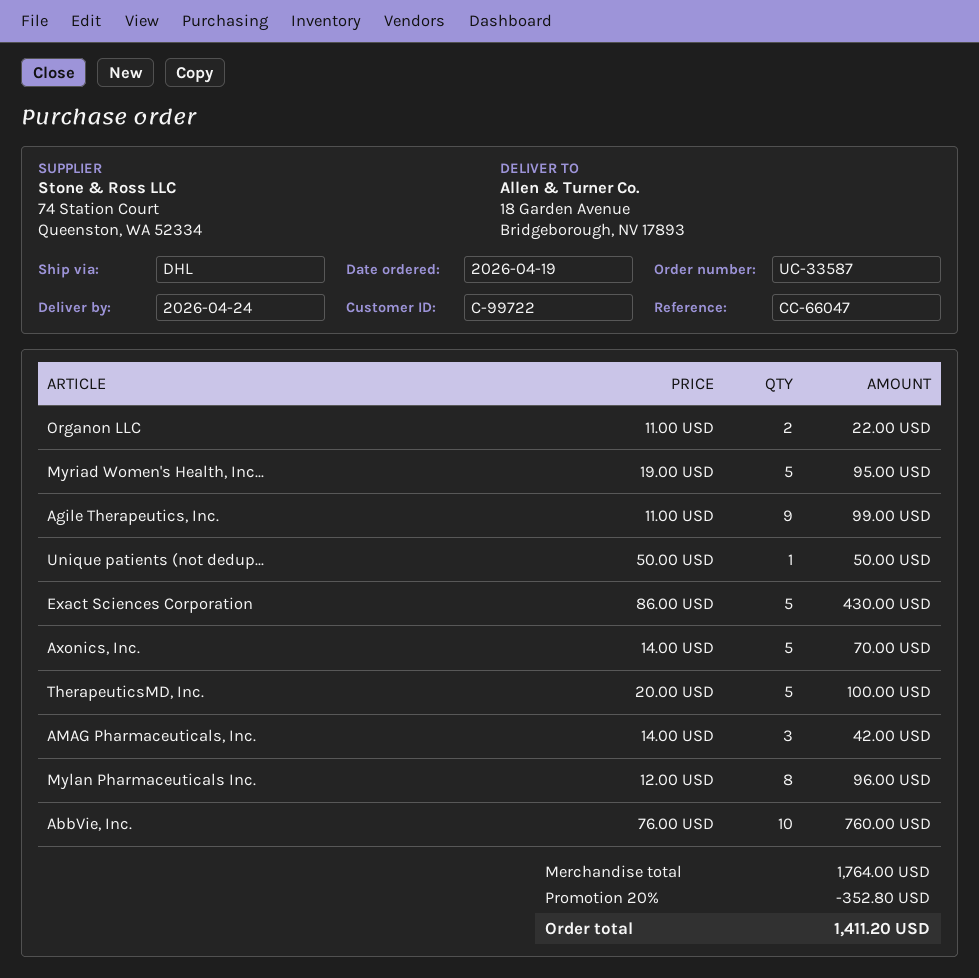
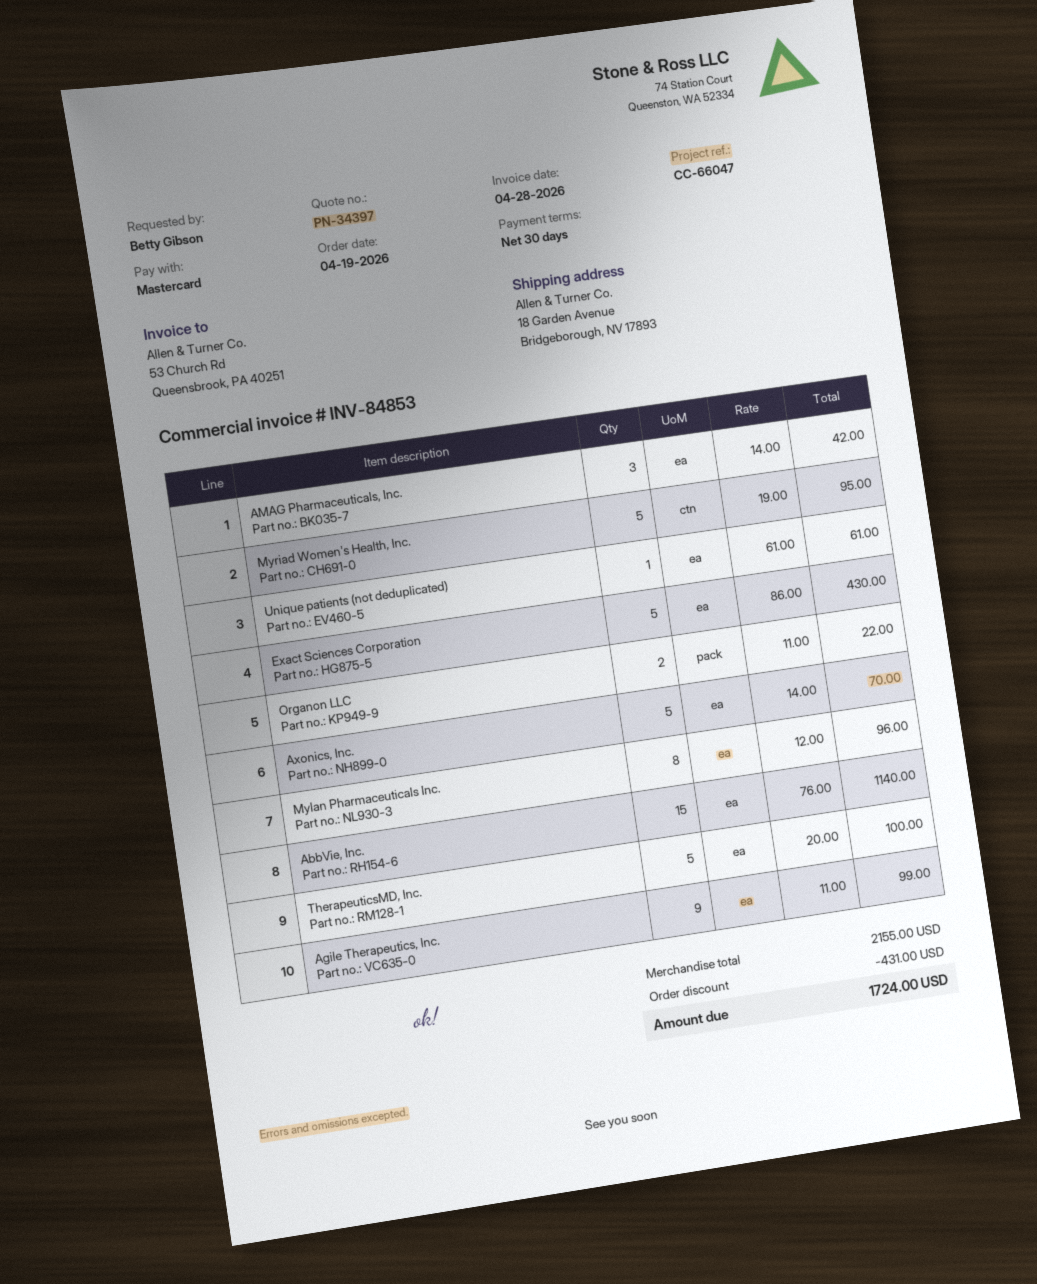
Unique patients (not dedup...: 1 x 50.00 = 50.00 -> 1 x 61.00 = 61.00
AbbVie, Inc.: 10 x 76.00 = 760.00 -> 15 x 76.00 = 1140.00
subtotal: 1764.00 -> 2155.00
discount: 352.80 -> 431.00
total: 1411.20 -> 1724.00

